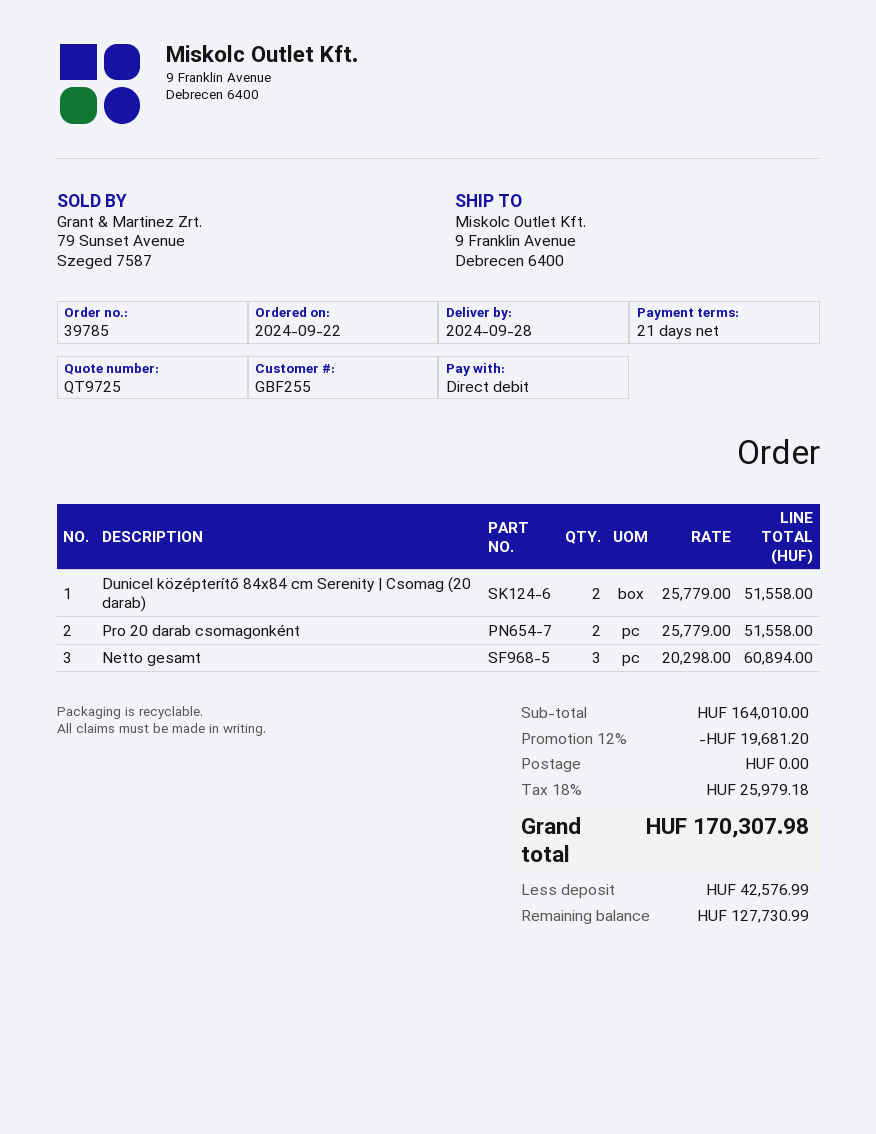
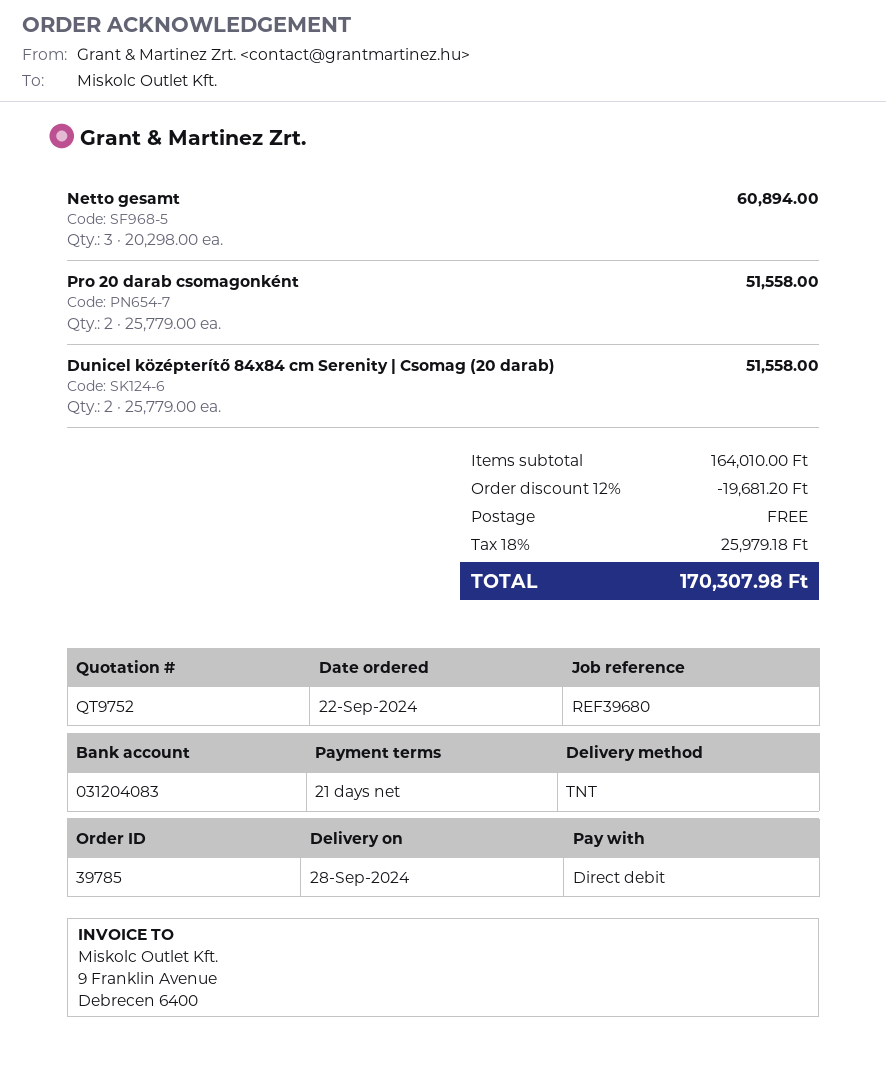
quote number: QT9725 -> QT9752

